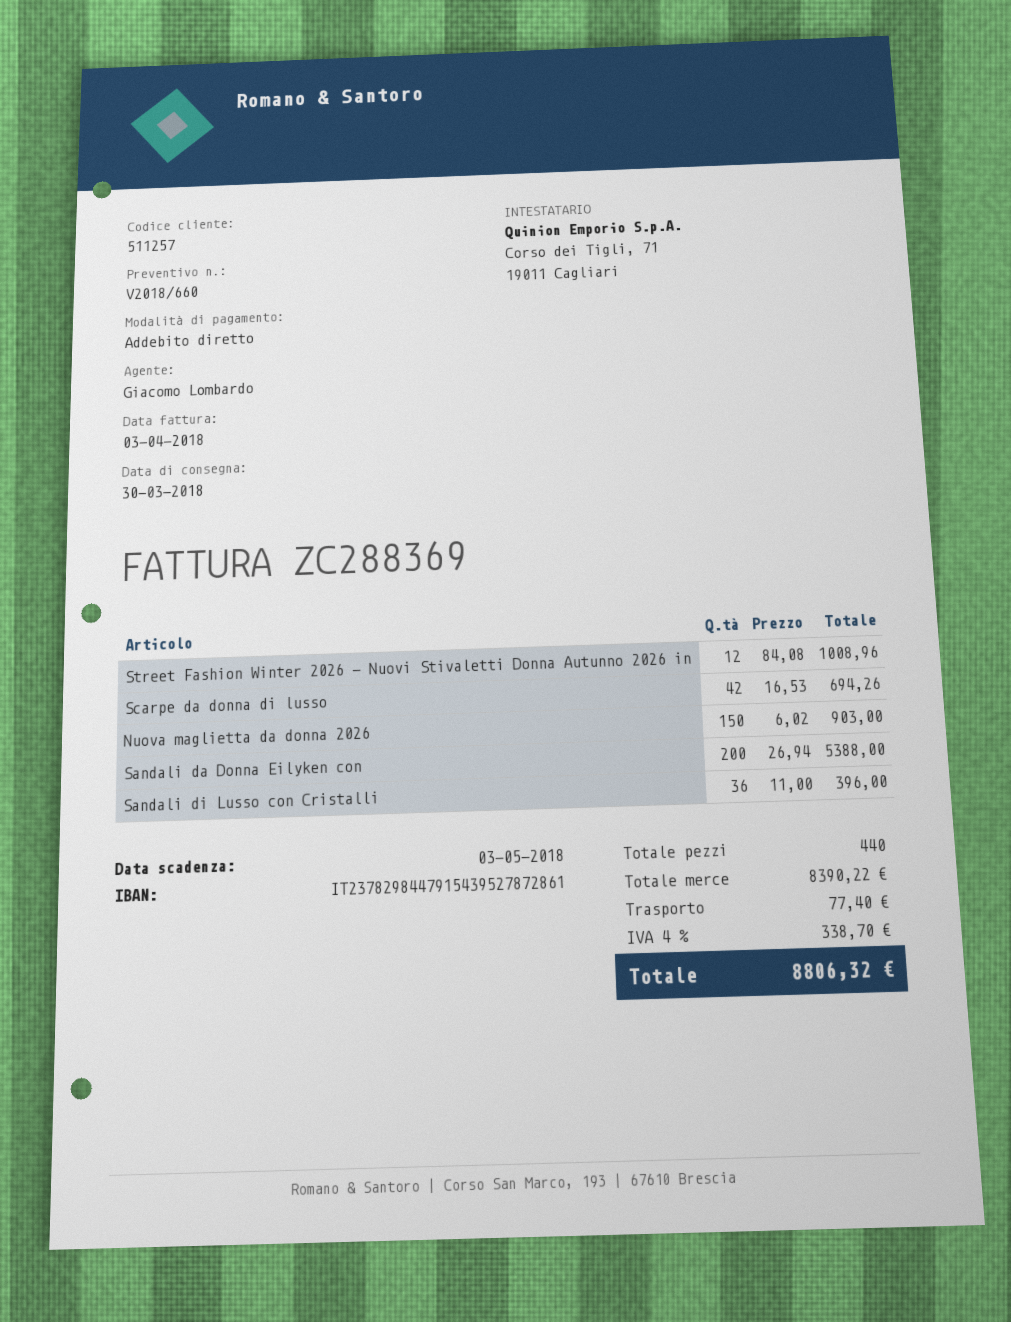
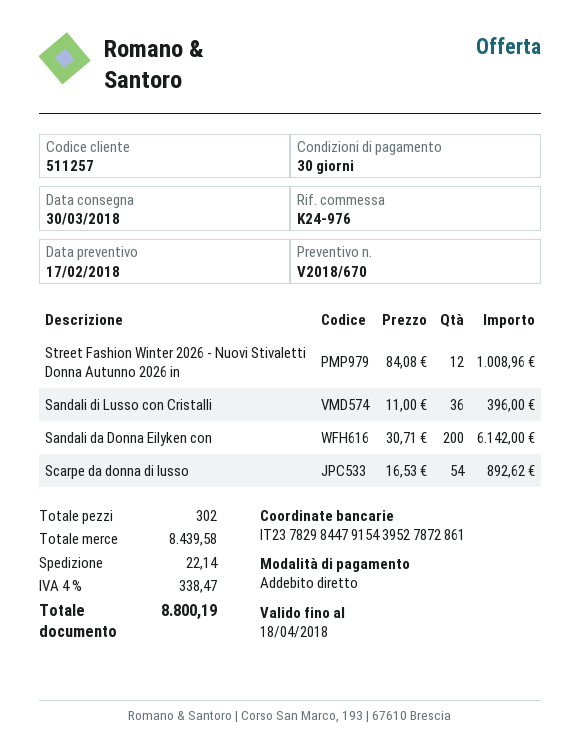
quote number: V2018/660 -> V2018/670
Scarpe da donna di lusso: 42 x 16.53 = 694.26 -> 54 x 16.53 = 892.62
Nuova maglietta da donna 2026: 150 x 6.02 = 903.00 -> none
Sandali da Donna Eilyken con: 200 x 26.94 = 5388.00 -> 200 x 30.71 = 6142.00
total quantity: 440 -> 302
subtotal: 8390.22 -> 8439.58
shipping: 77.40 -> 22.14
tax: 4% = 338.70 -> 4% = 338.47
total: 8806.32 -> 8800.19

